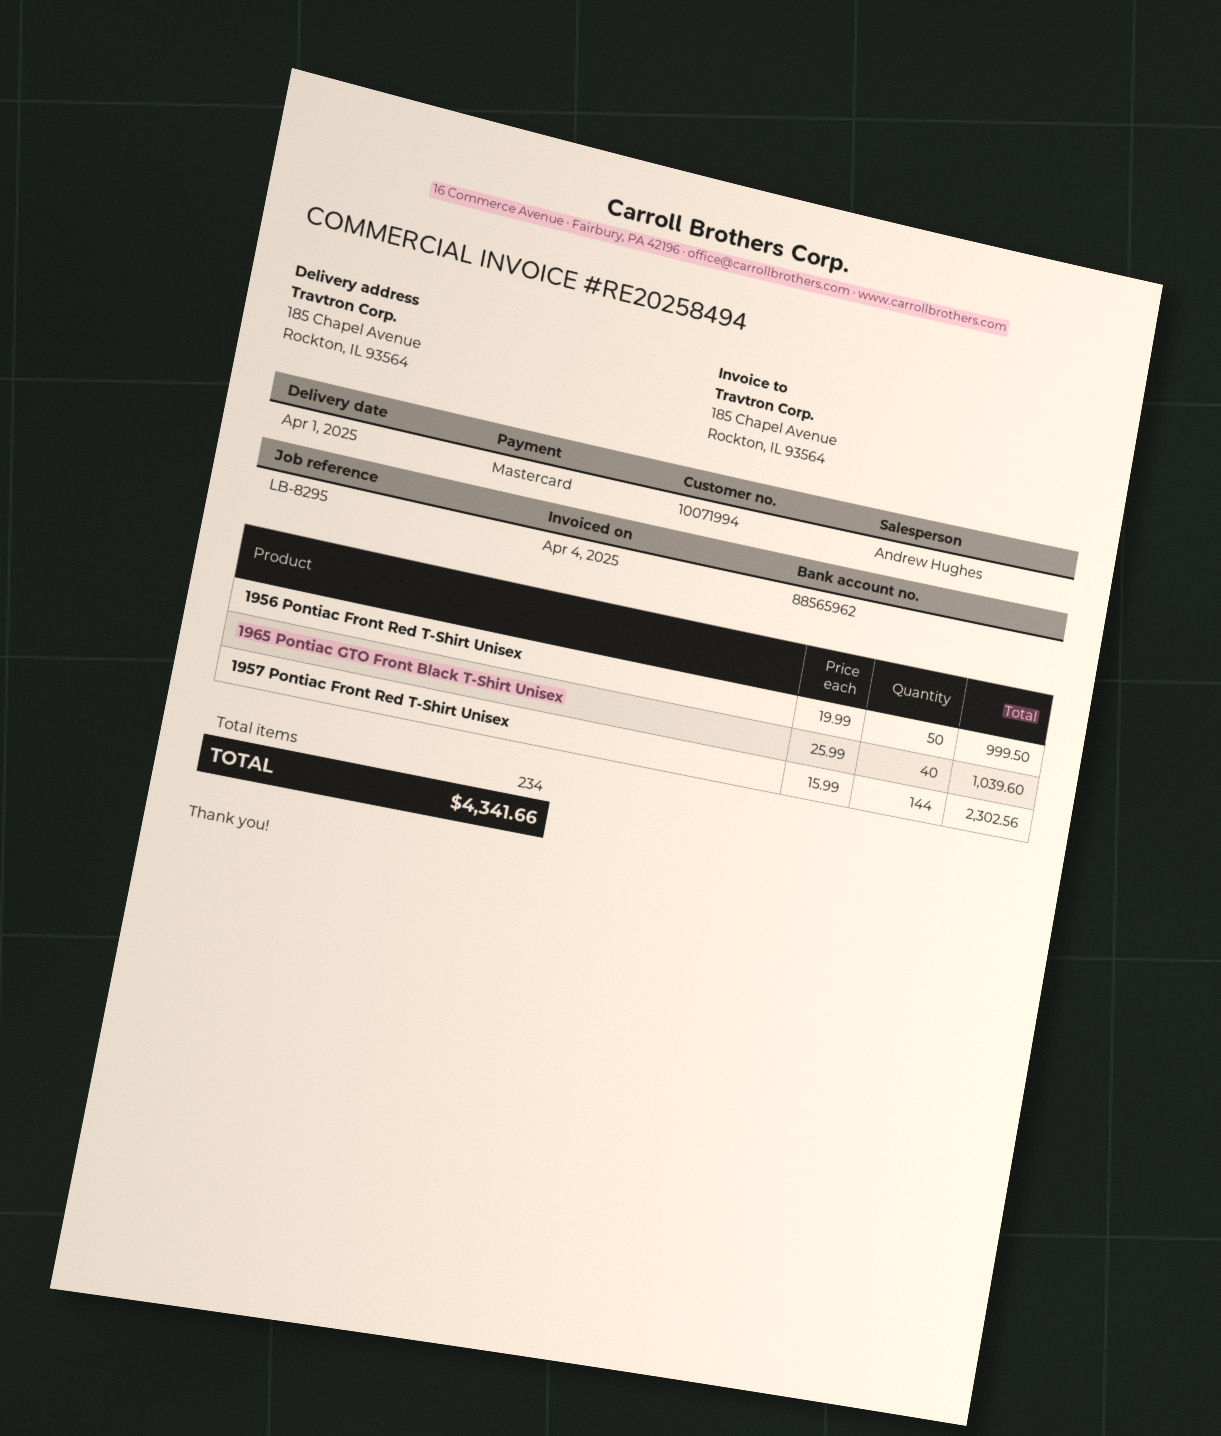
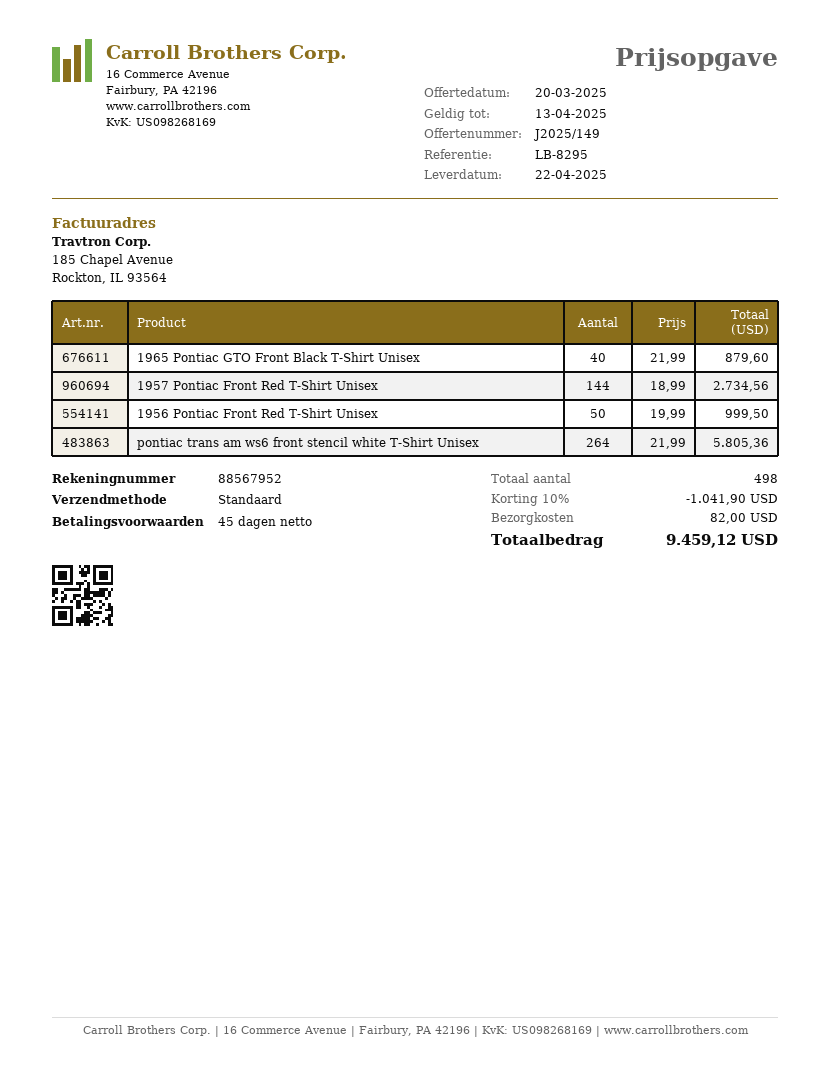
delivery date: 2025-04-01 -> 2025-04-22
bank account: 88565962 -> 88567952
1965 Pontiac GTO Front Black T-Shirt Unisex: 40 x 25.99 = 1039.60 -> 40 x 21.99 = 879.60
1957 Pontiac Front Red T-Shirt Unisex: 144 x 15.99 = 2302.56 -> 144 x 18.99 = 2734.56
pontiac trans am ws6 front stencil white T-Shirt Unisex: none -> 264 x 21.99 = 5805.36
total quantity: 234 -> 498
discount: none -> 10% = 1041.90
shipping: none -> 82.00
total: 4341.66 -> 9459.12

